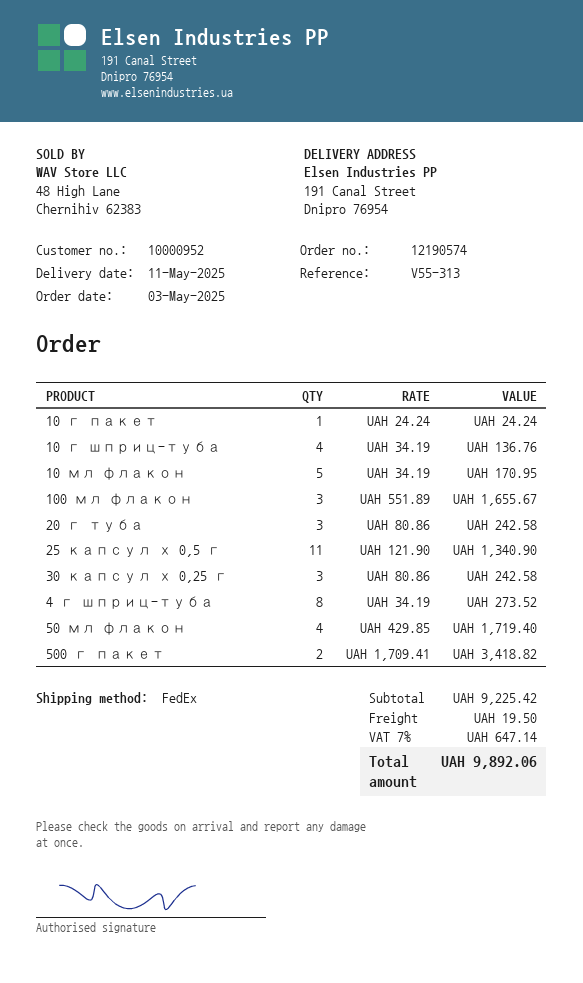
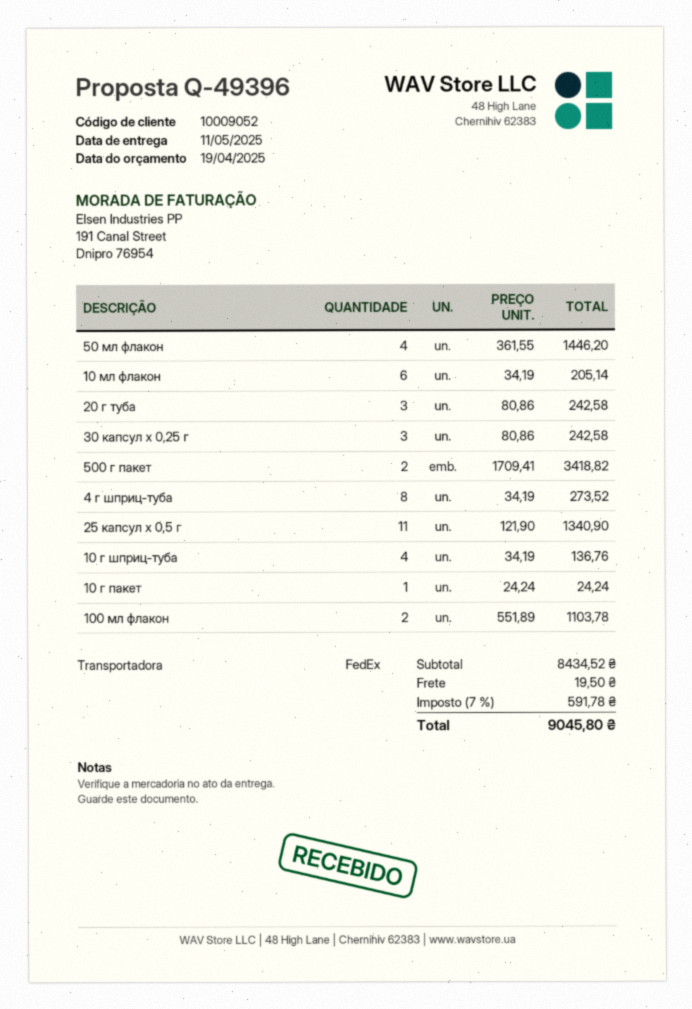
customer number: 10000952 -> 10009052
10 мл флакон: 5 x 34.19 = 170.95 -> 6 x 34.19 = 205.14
100 мл флакон: 3 x 551.89 = 1655.67 -> 2 x 551.89 = 1103.78
50 мл флакон: 4 x 429.85 = 1719.40 -> 4 x 361.55 = 1446.20
subtotal: 9225.42 -> 8434.52
tax: 7% = 647.14 -> 7% = 591.78
total: 9892.06 -> 9045.80

